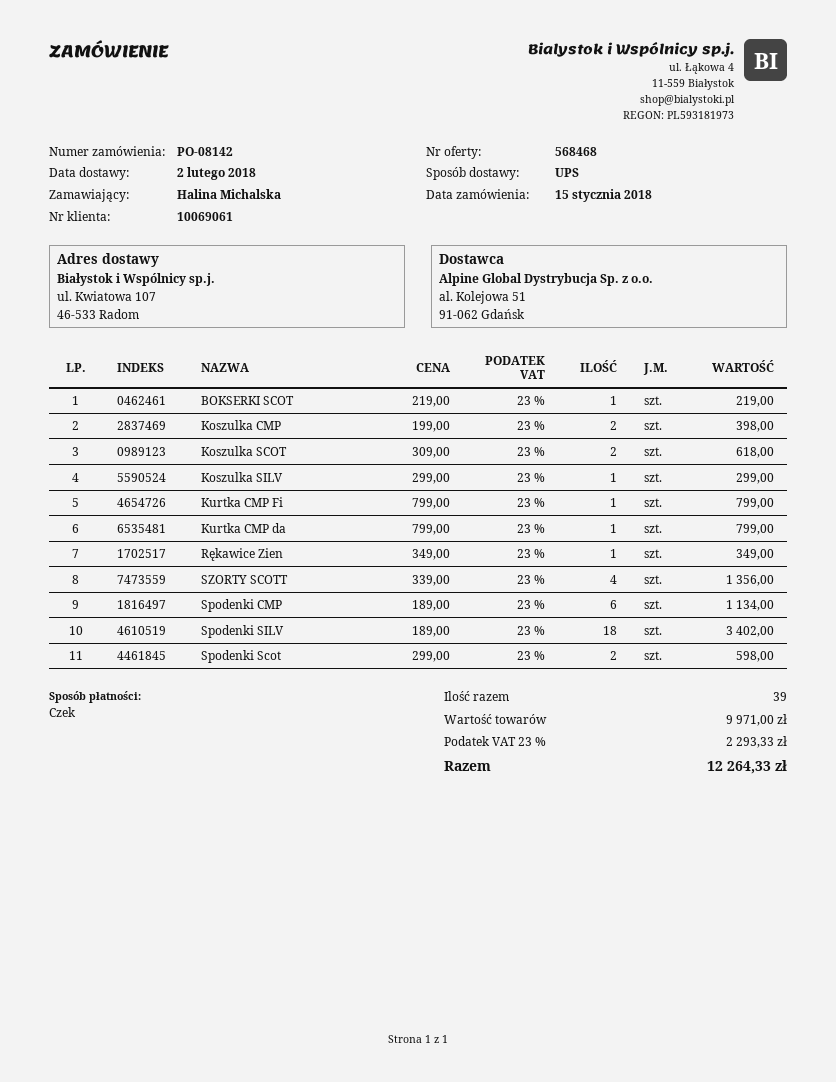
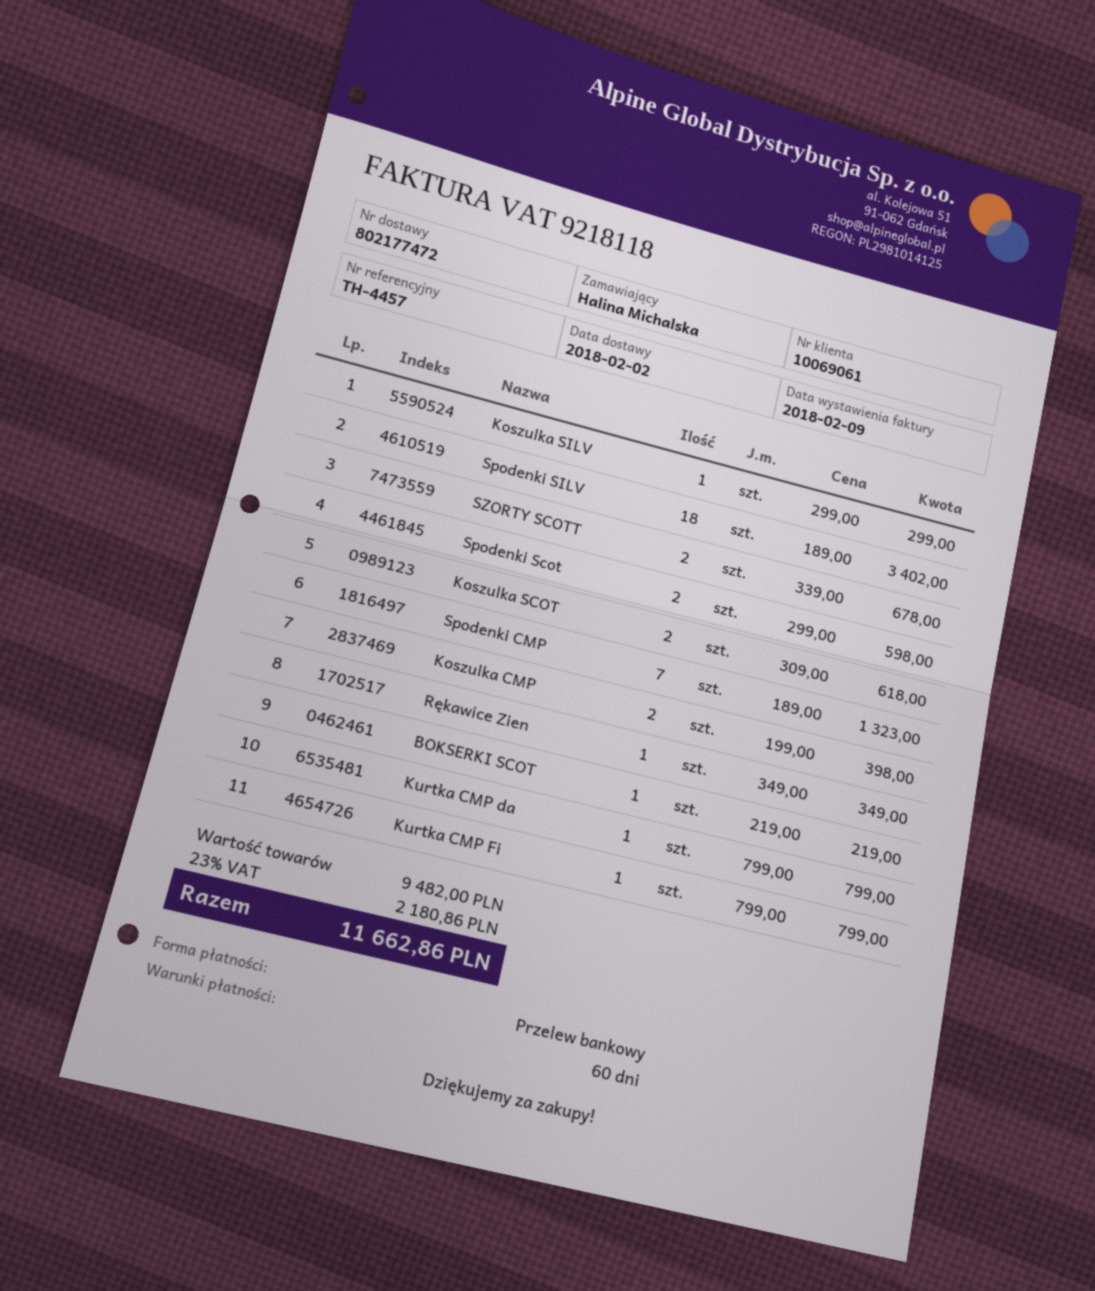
payment method: cheque -> bank transfer
SZORTY SCOTT: 4 x 339.00 = 1356.00 -> 2 x 339.00 = 678.00
Spodenki CMP: 6 x 189.00 = 1134.00 -> 7 x 189.00 = 1323.00
subtotal: 9971.00 -> 9482.00
tax: 23% = 2293.33 -> 23% = 2180.86
total: 12264.33 -> 11662.86

